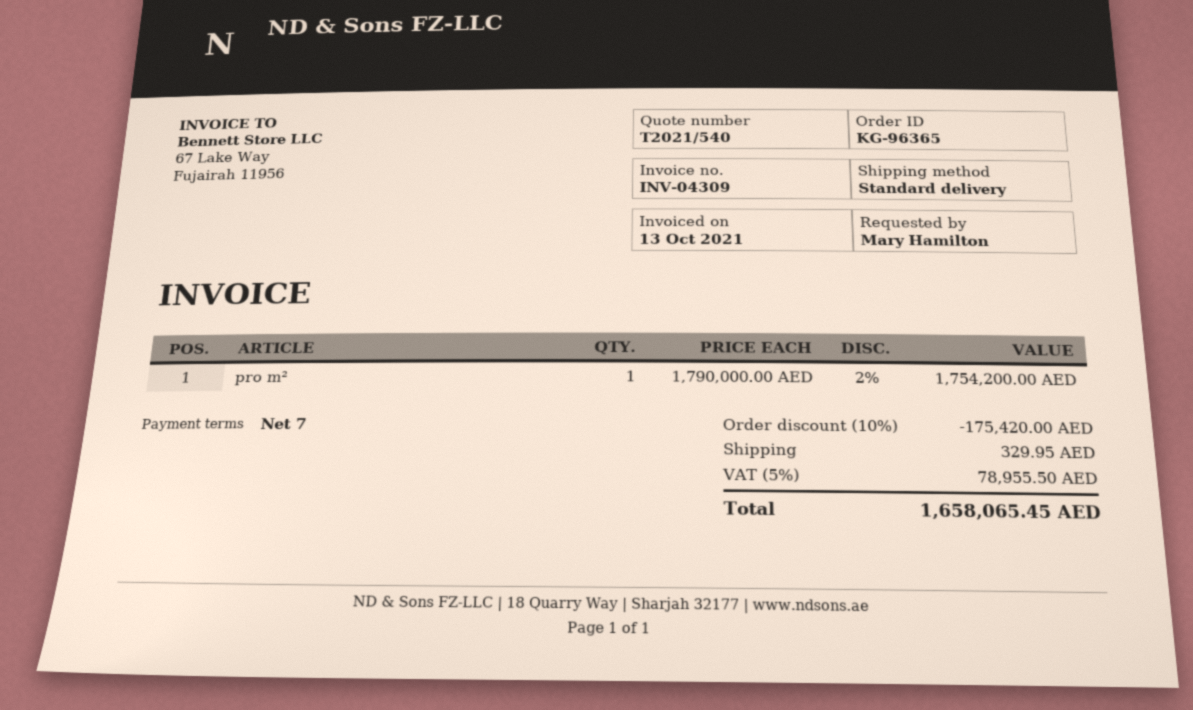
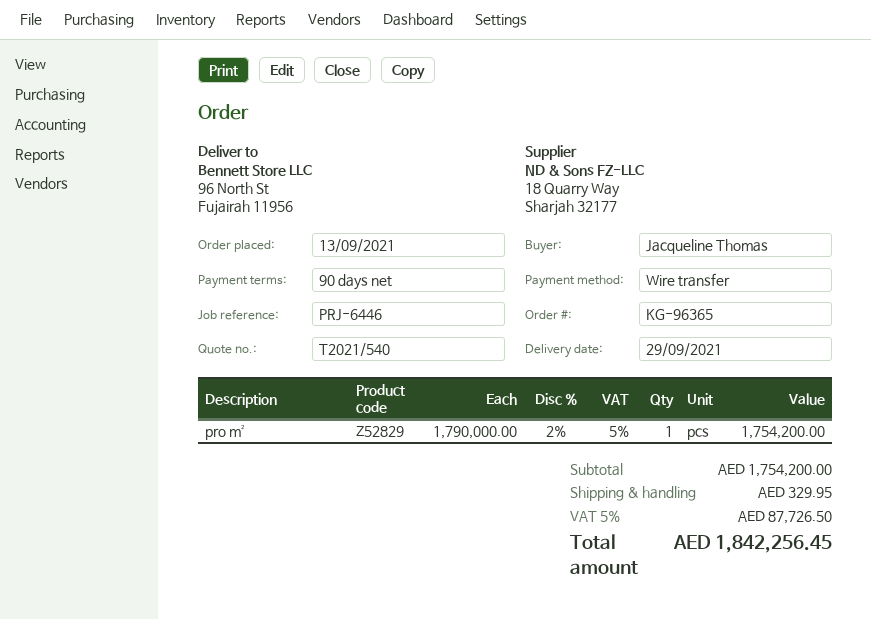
payment terms: 7 days -> 90 days
ordered by: Mary Hamilton -> Jacqueline Thomas
discount: 10% = 175420.00 -> none
tax: 5% = 78955.50 -> 5% = 87726.50
total: 1658065.45 -> 1842256.45

